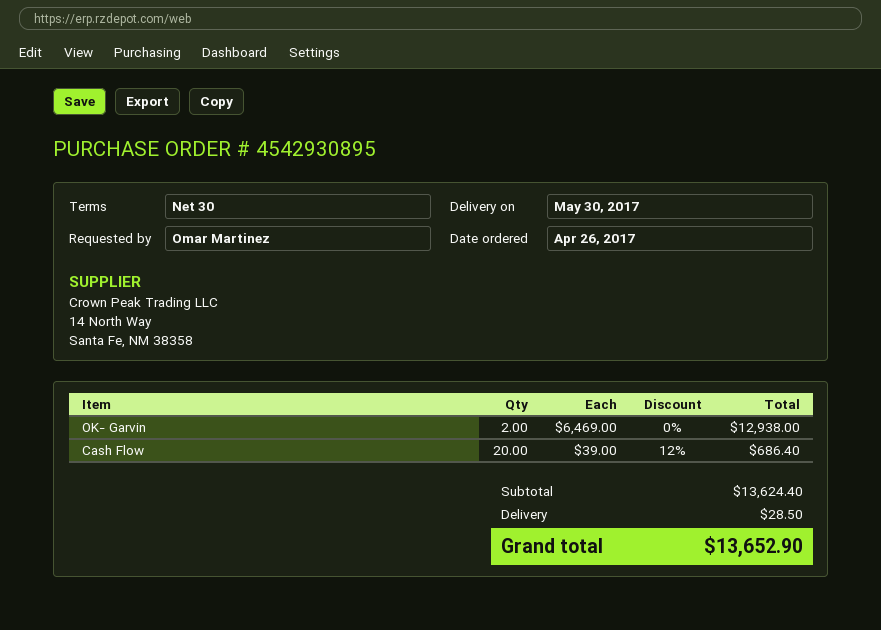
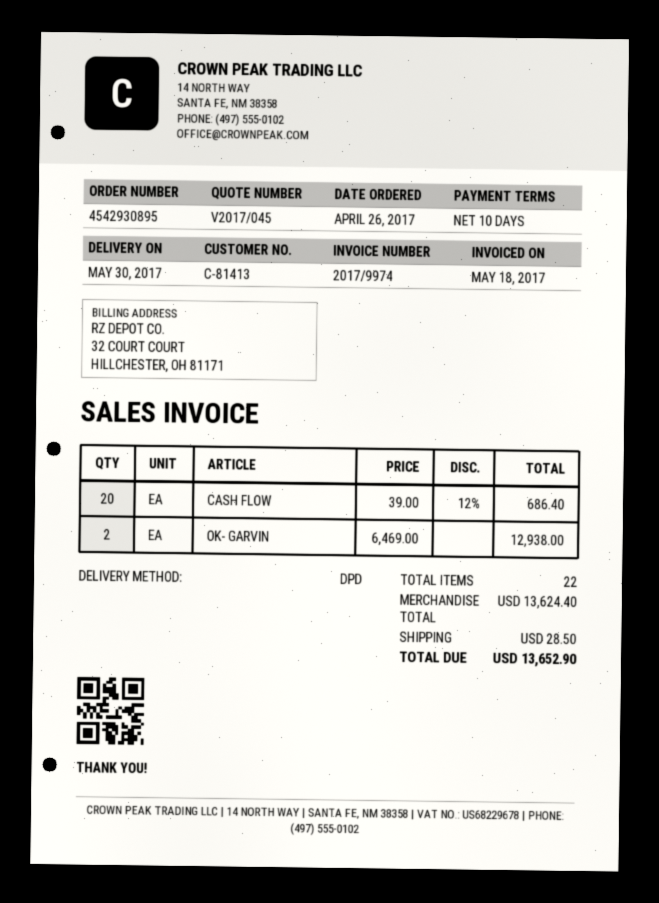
payment terms: 30 days -> 10 days

